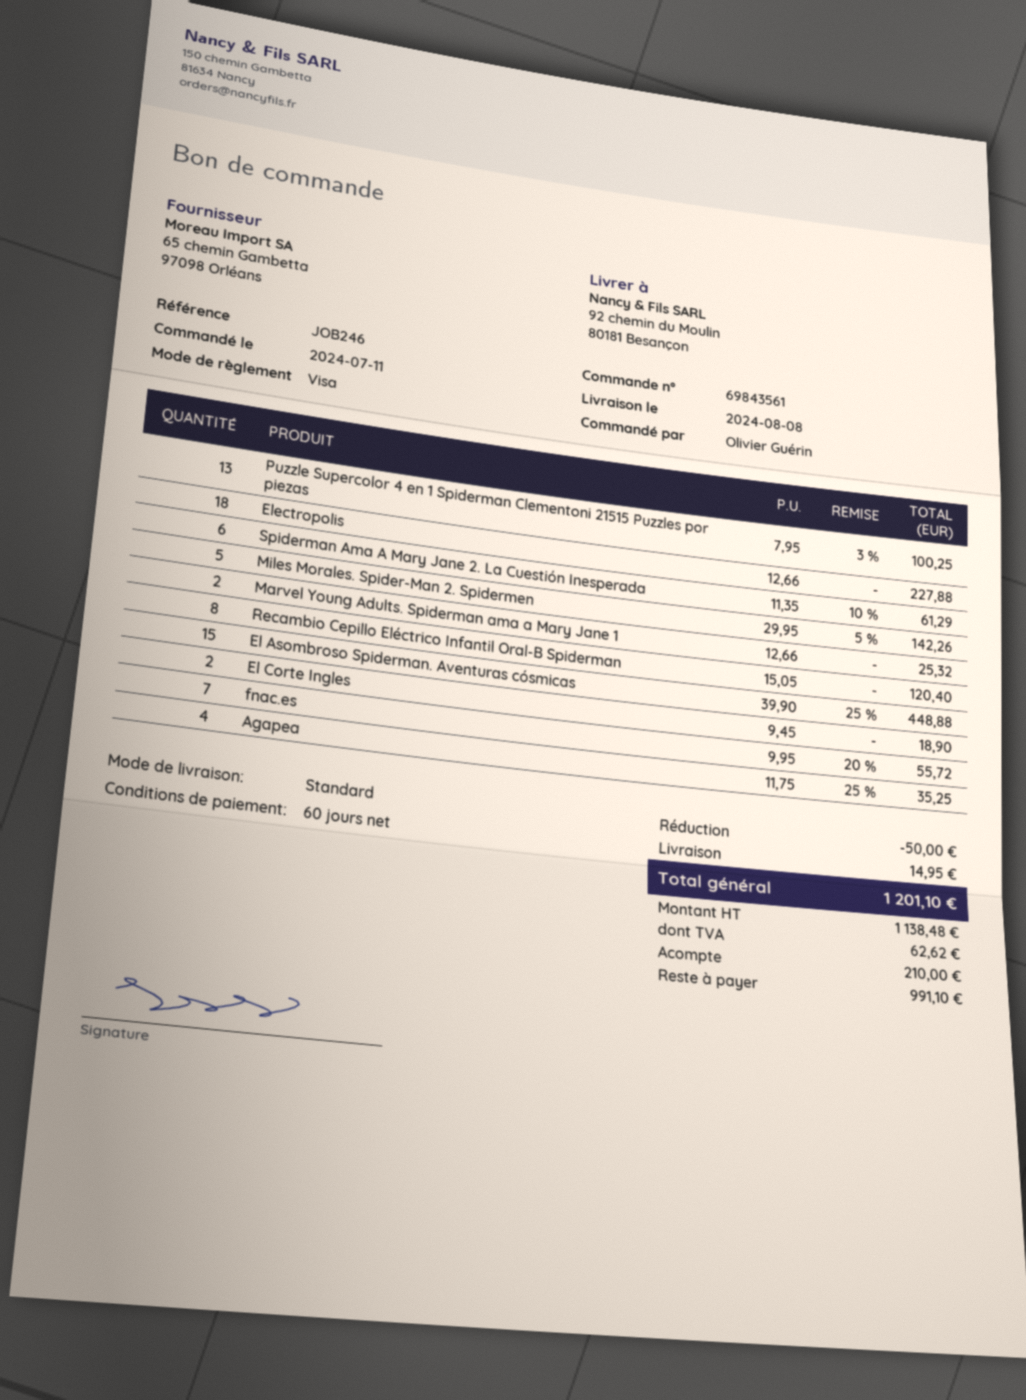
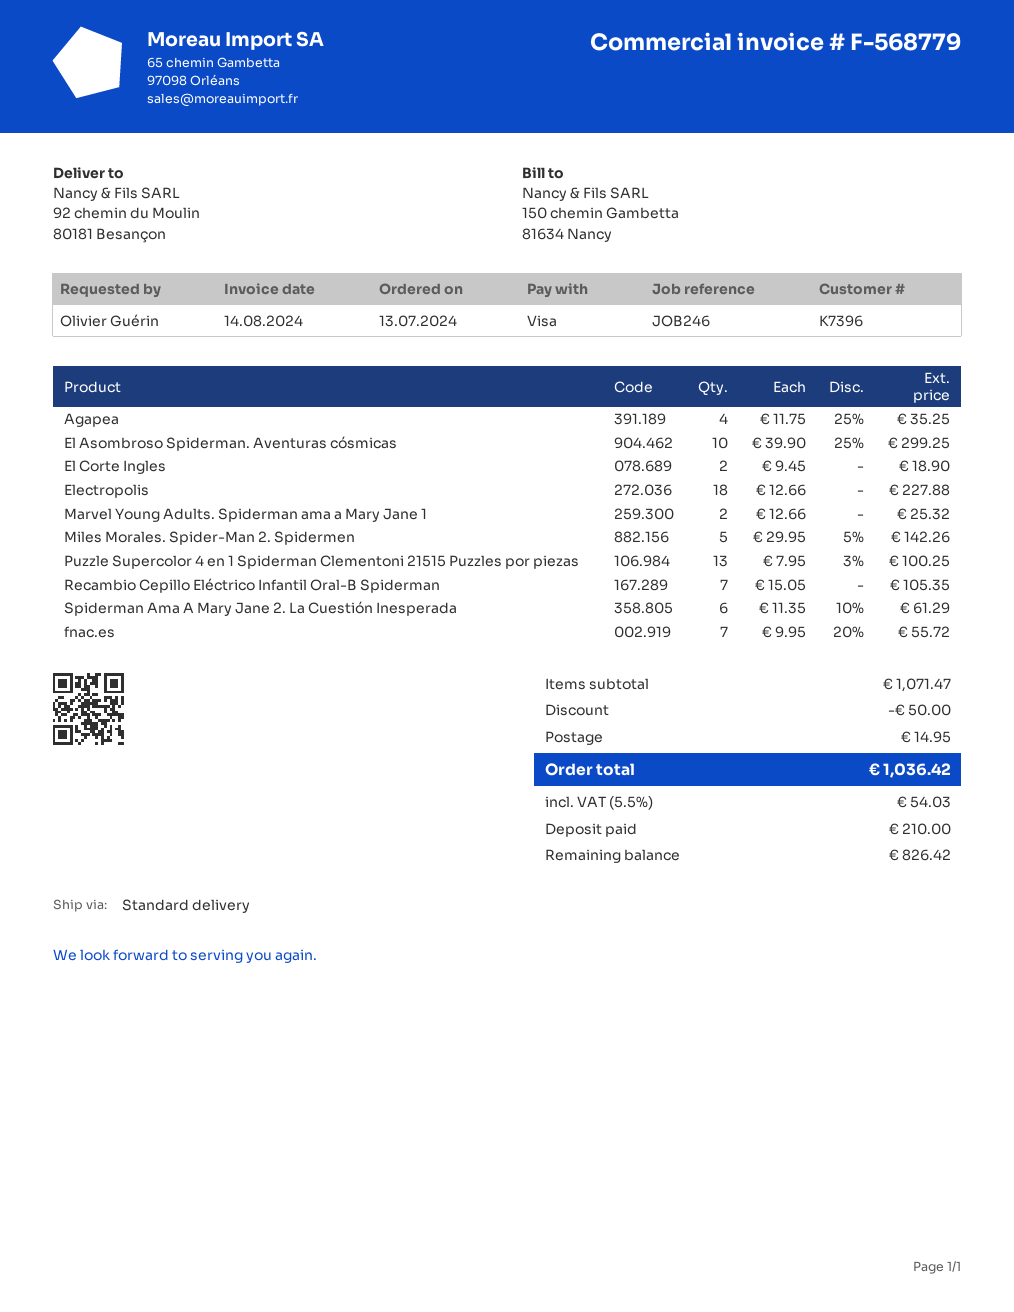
order date: 2024-07-11 -> 2024-07-13
Recambio Cepillo Eléctrico Infantil Oral-B Spiderman: 8 x 15.05 = 120.40 -> 7 x 15.05 = 105.35
El Asombroso Spiderman. Aventuras cósmicas: 15 x 39.90 - 25% = 448.88 -> 10 x 39.90 - 25% = 299.25
tax: 62.62 -> 54.03
total: 1201.10 -> 1036.42
balance: 991.10 -> 826.42

